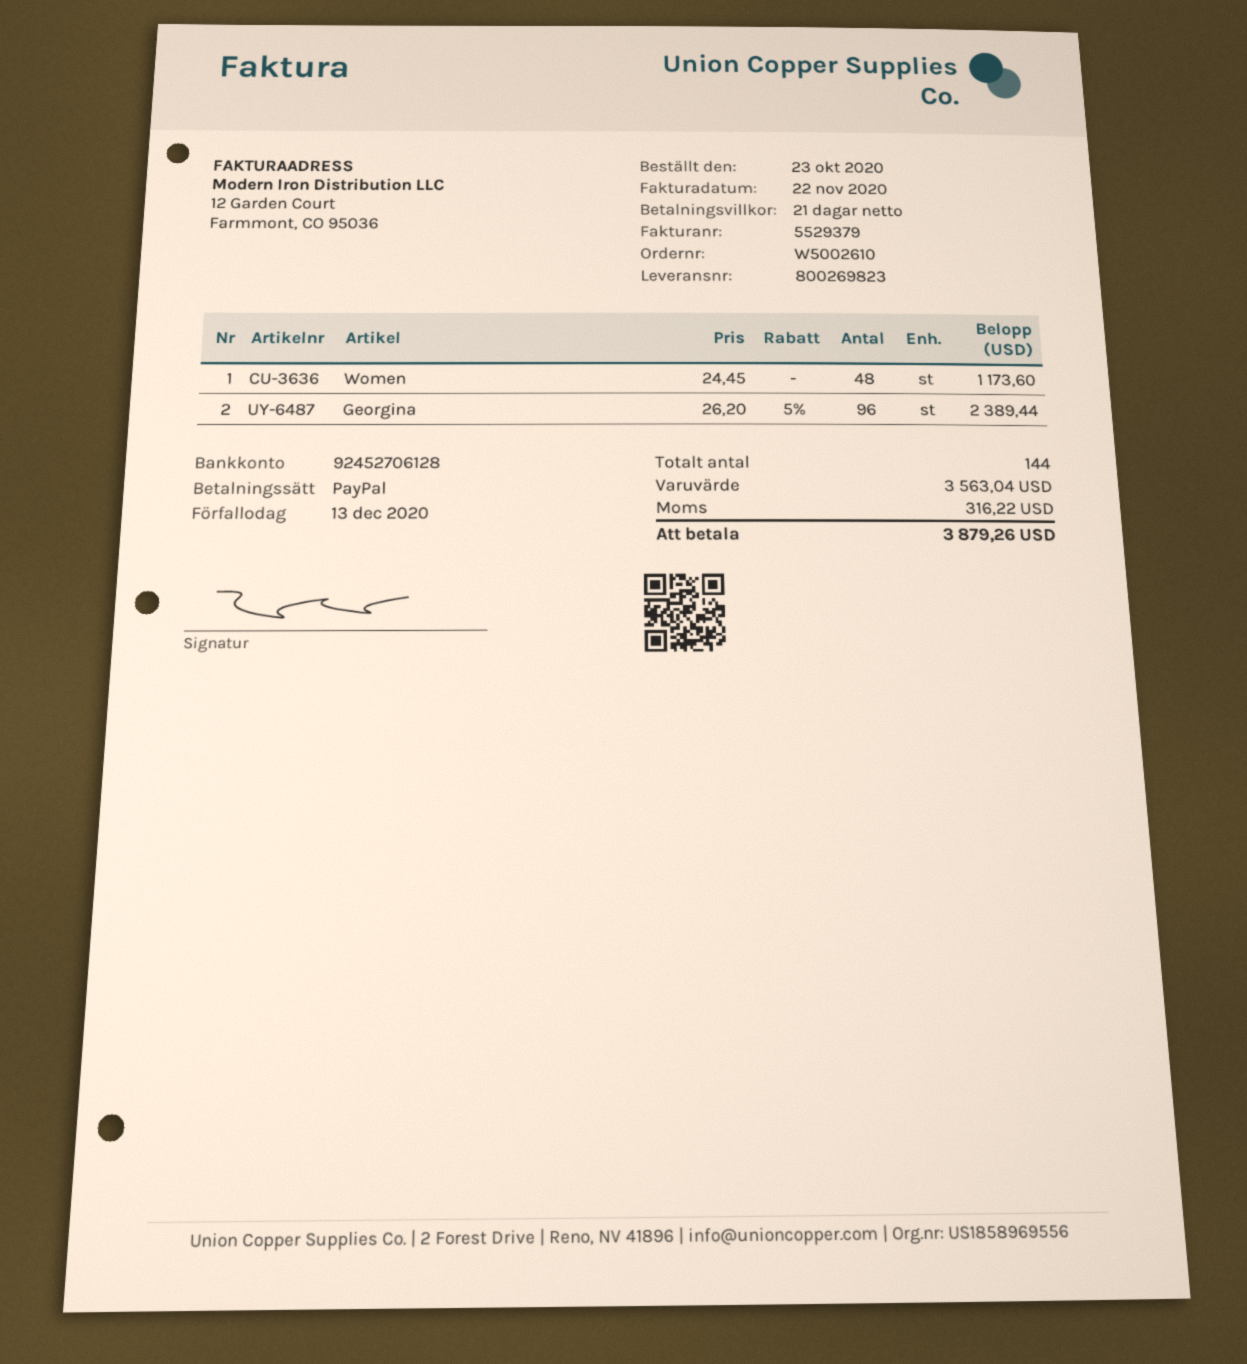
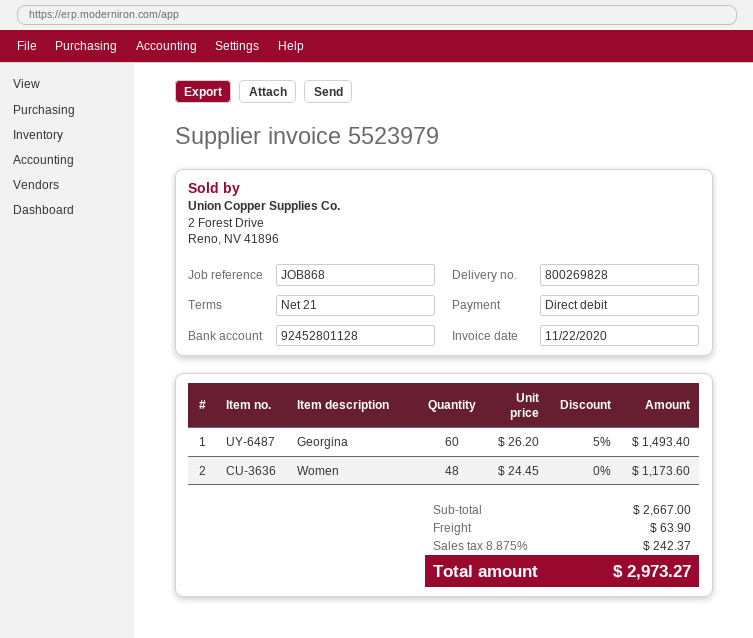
delivery note number: 800269823 -> 800269828
invoice number: 5529379 -> 5523979
payment method: PayPal -> direct debit
bank account: 92452706128 -> 92452801128
Georgina: 96 x 26.20 - 5% = 2389.44 -> 60 x 26.20 - 5% = 1493.40
subtotal: 3563.04 -> 2667.00
shipping: none -> 63.90
tax: 316.22 -> 242.37
total: 3879.26 -> 2973.27

